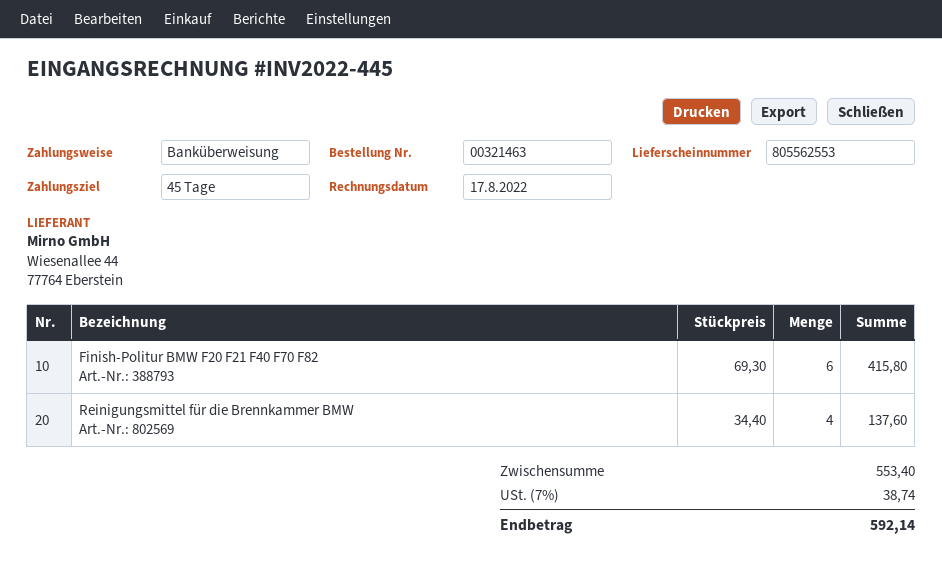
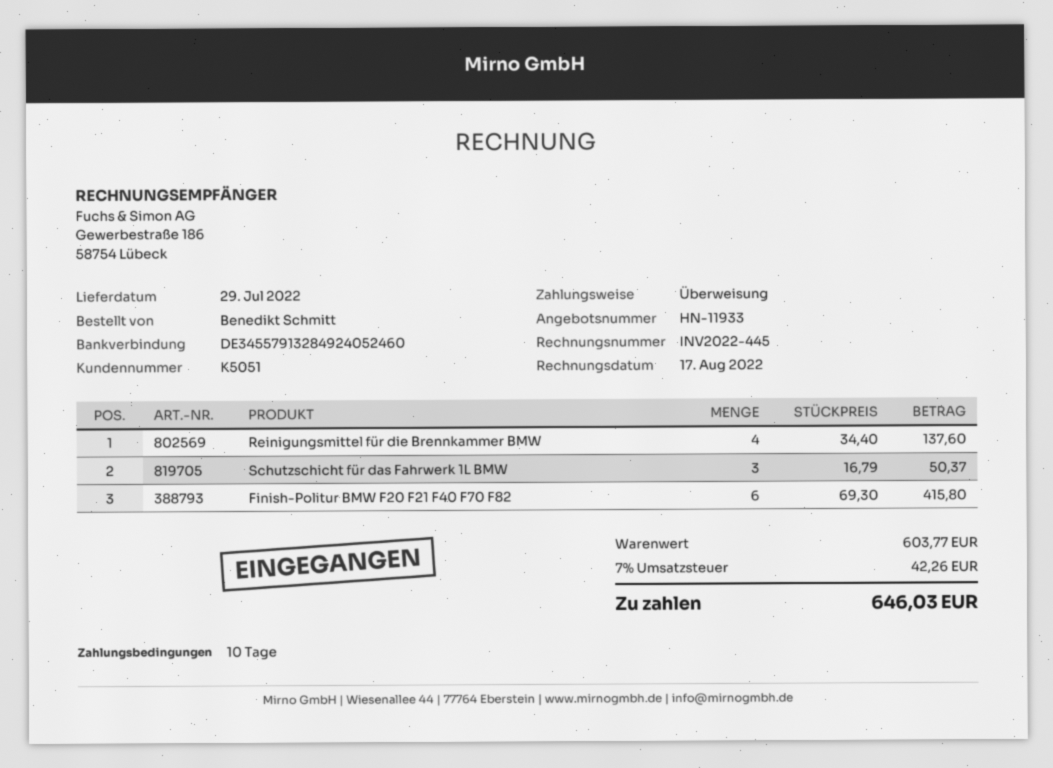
payment terms: 45 days -> 10 days
Schutzschicht für das Fahrwerk 1L BMW: none -> 3 x 16.79 = 50.37
subtotal: 553.40 -> 603.77
tax: 7% = 38.74 -> 7% = 42.26
total: 592.14 -> 646.03

